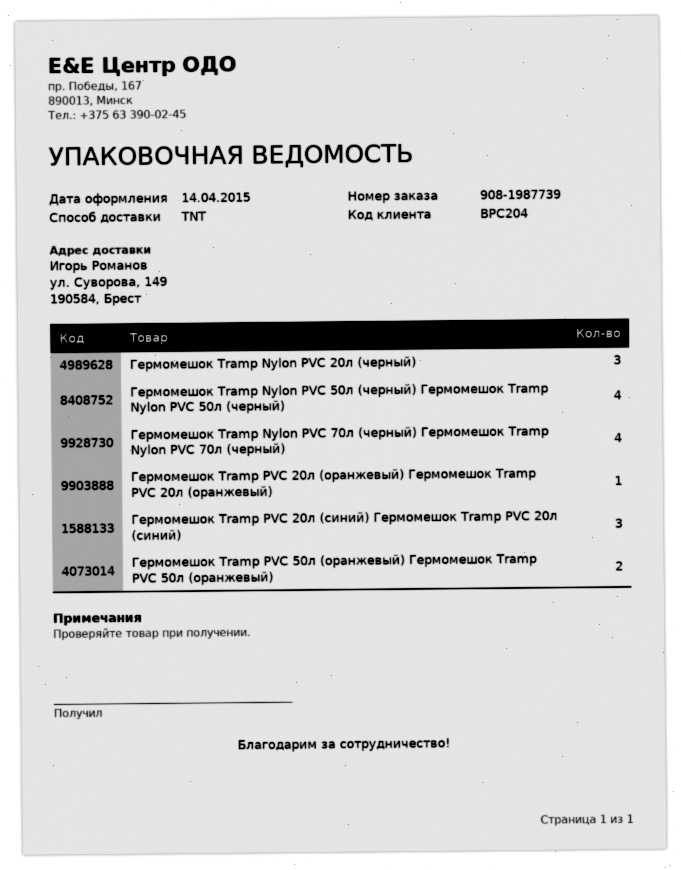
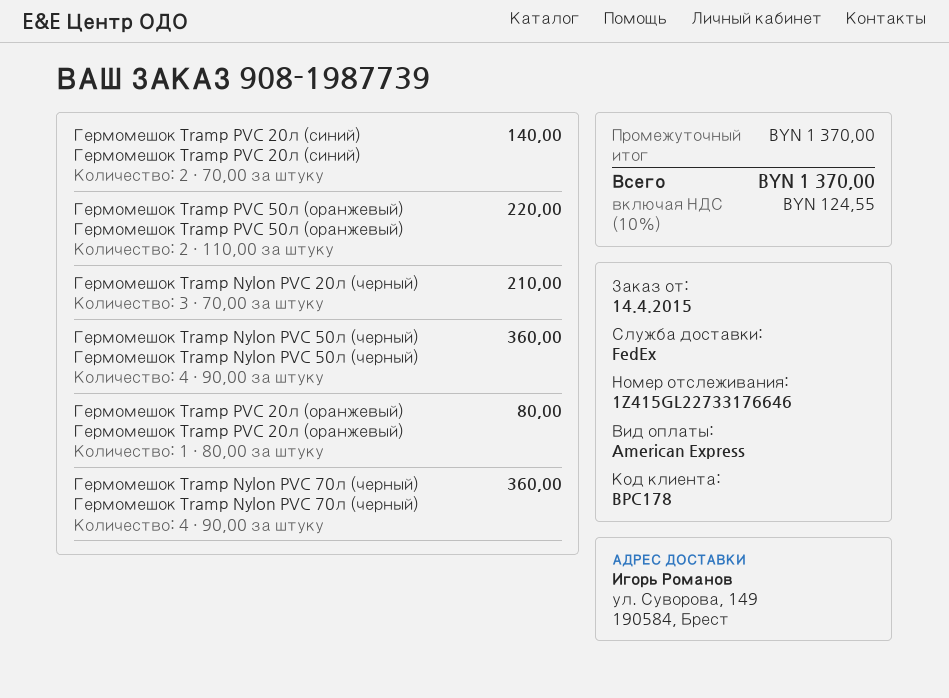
customer number: BPC204 -> BPC178
shipping method: TNT -> FedEx
Гермомешок Tramp PVC 20л (синий) Гермомешок Tramp PVC 20л (синий): 3 -> 2

